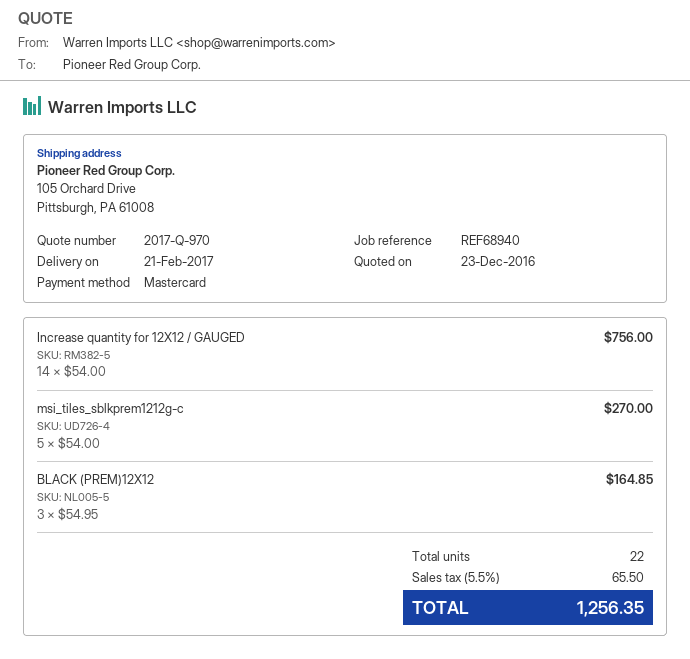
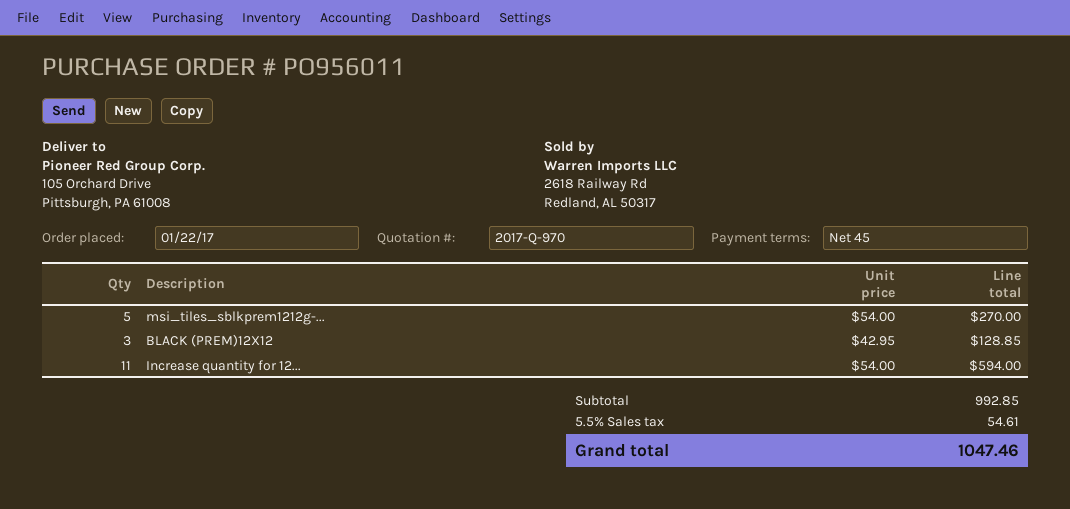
Increase quantity for 12X12 / GAUGED: 14 x 54.00 = 756.00 -> 11 x 54.00 = 594.00
BLACK (PREM)12X12: 3 x 54.95 = 164.85 -> 3 x 42.95 = 128.85
tax: 5.5% = 65.50 -> 5.5% = 54.61
total: 1256.35 -> 1047.46

